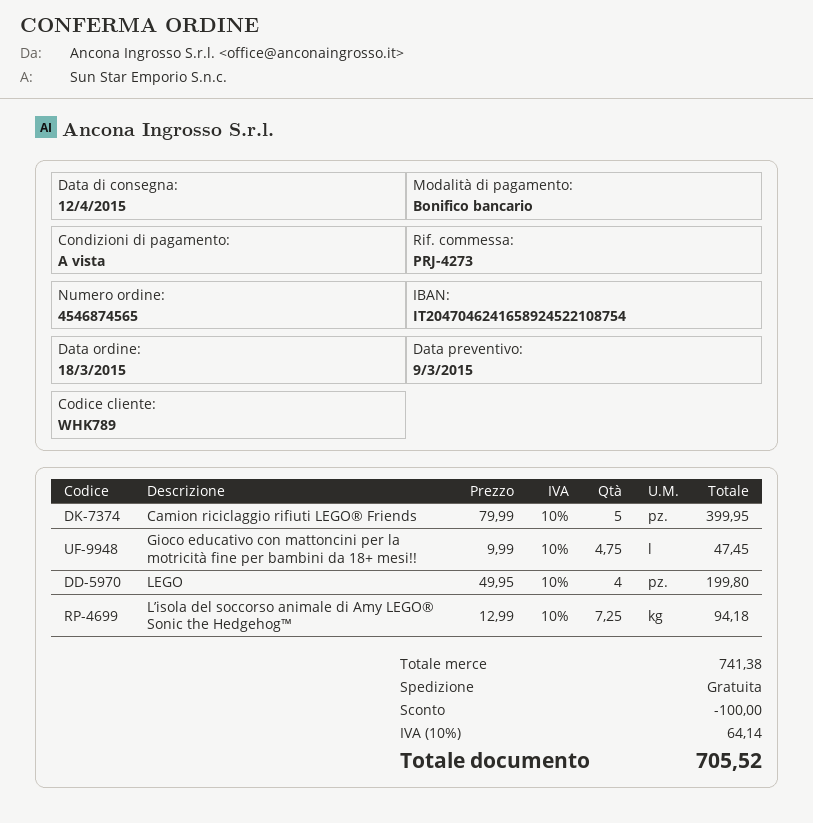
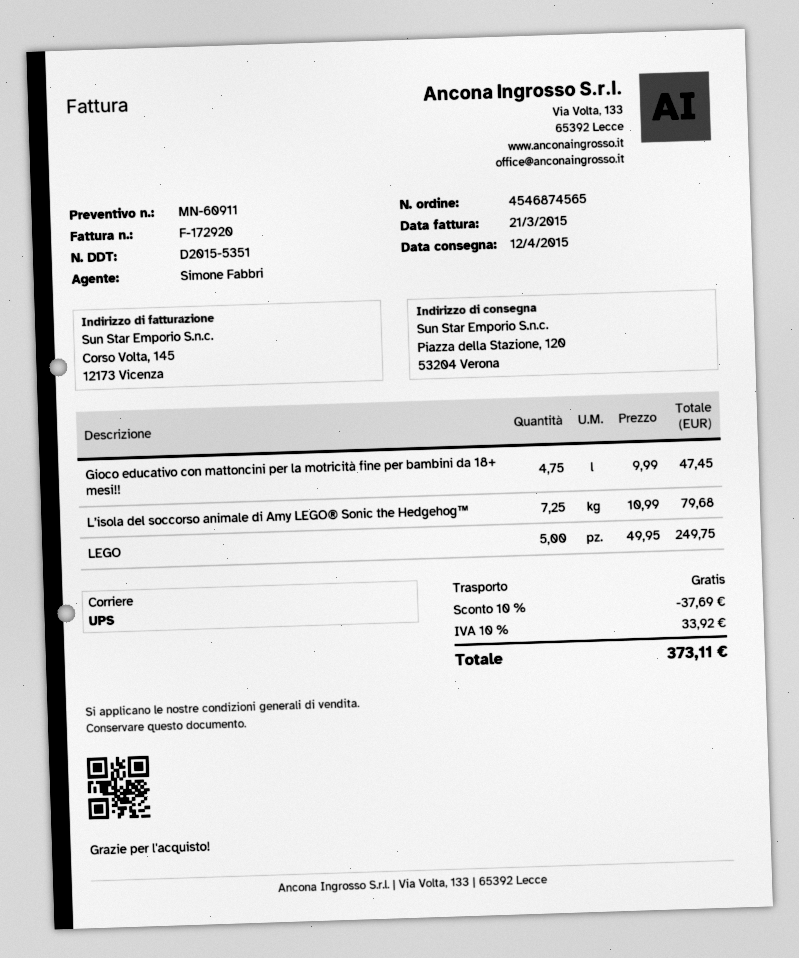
Camion riciclaggio rifiuti LEGO® Friends: 5 x 79.99 = 399.95 -> none
LEGO: 4 x 49.95 = 199.80 -> 5 x 49.95 = 249.75
L’isola del soccorso animale di Amy LEGO® Sonic the Hedgehog™: 7.25 x 12.99 = 94.18 -> 7.25 x 10.99 = 79.68
discount: 100.00 -> 37.69
tax: 10% = 64.14 -> 10% = 33.92
total: 705.52 -> 373.11

